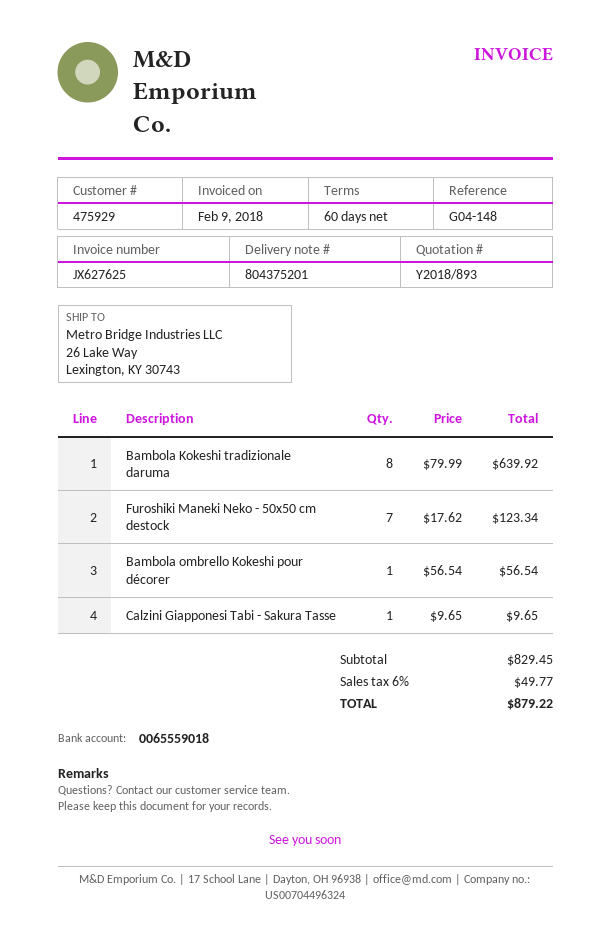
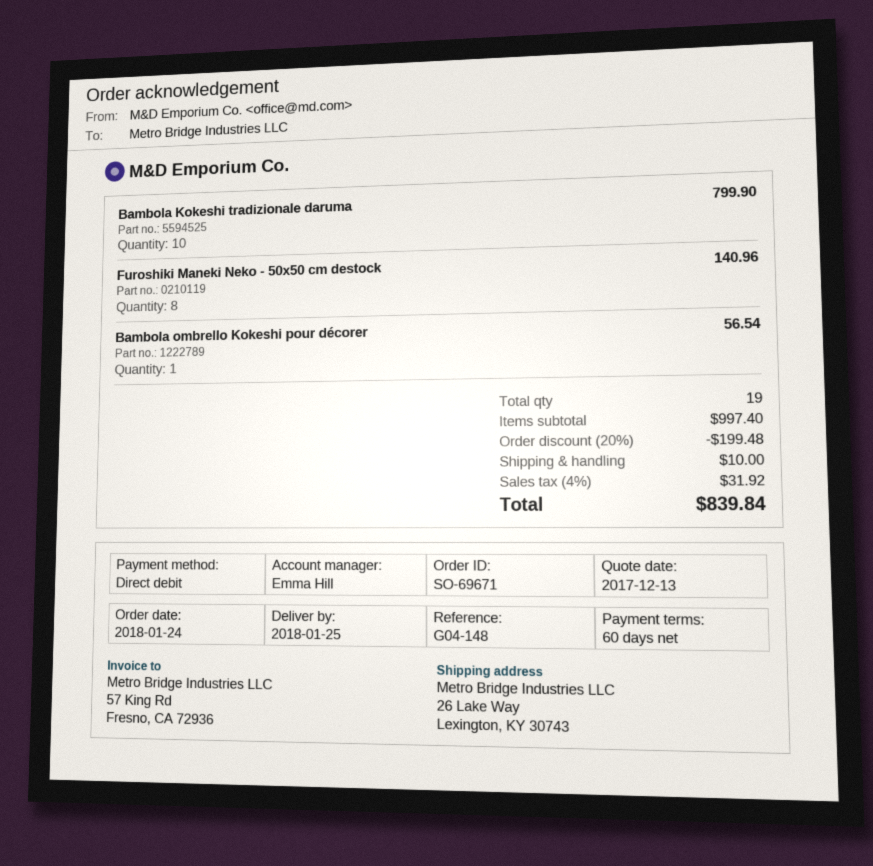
Bambola Kokeshi tradizionale daruma: 8 for 639.92 -> 10 for 799.90
Furoshiki Maneki Neko - 50x50 cm destock: 7 for 123.34 -> 8 for 140.96
Calzini Giapponesi Tabi - Sakura Tasse: 1 for 9.65 -> none
subtotal: 829.45 -> 997.40
discount: none -> 20% = 199.48
shipping: none -> 10.00
tax: 6% = 49.77 -> 4% = 31.92
total: 879.22 -> 839.84

